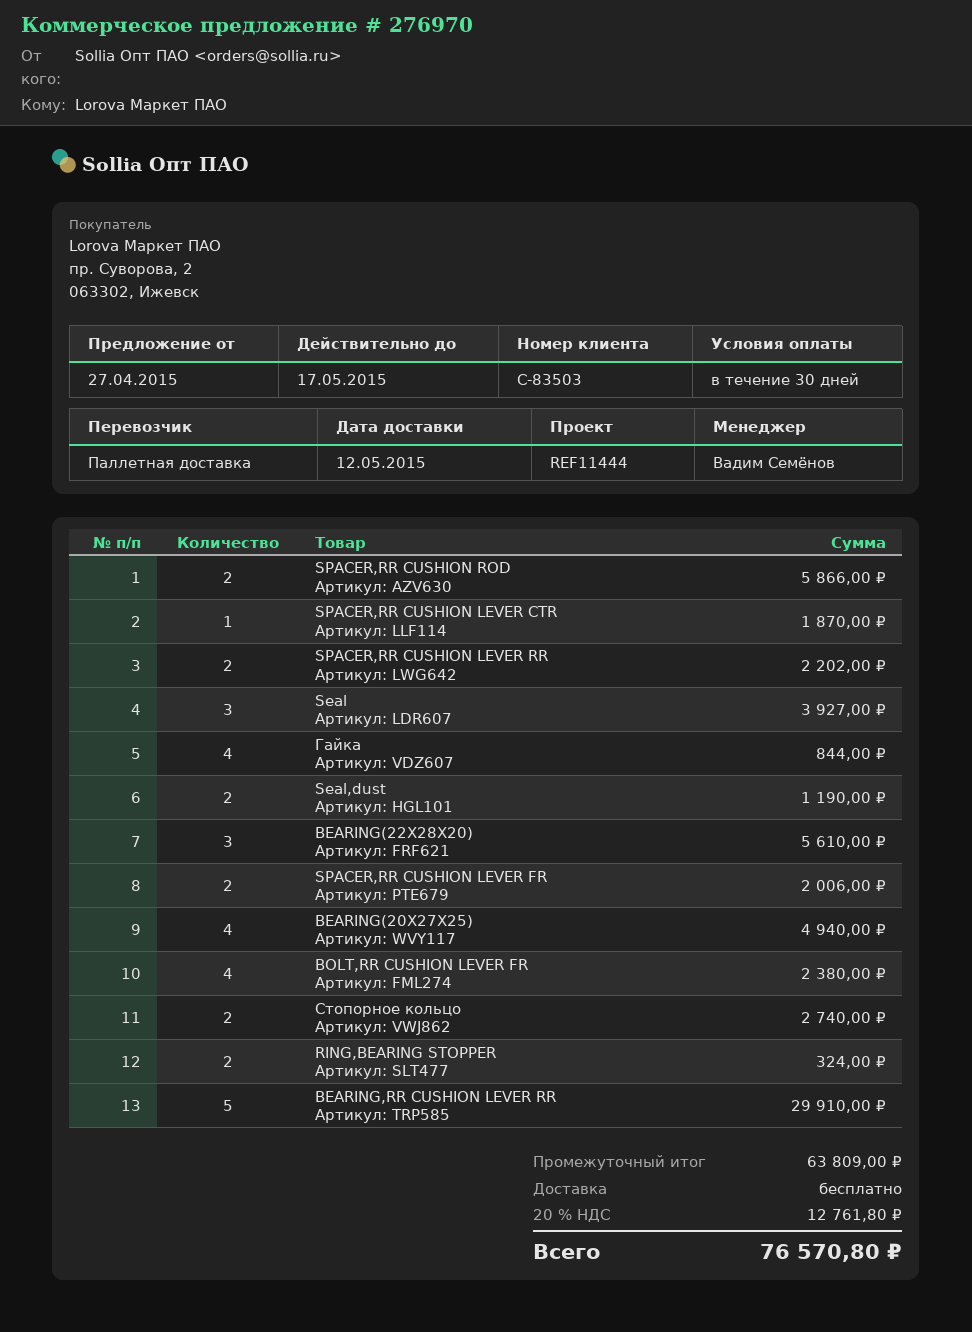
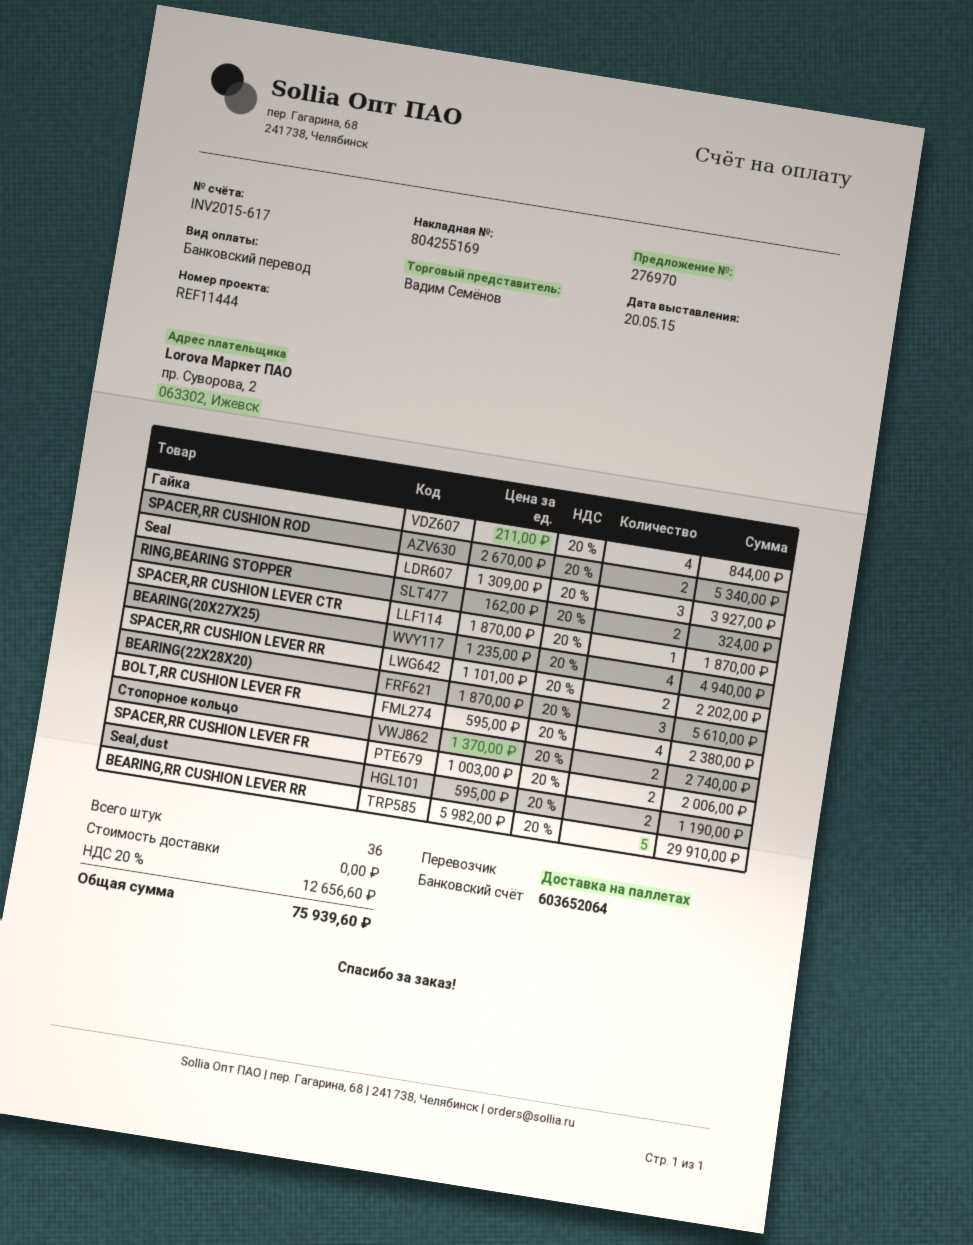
SPACER,RR CUSHION ROD: 2 for 5866.00 -> 2 for 5340.00
tax: 20% = 12761.80 -> 20% = 12656.60
total: 76570.80 -> 75939.60

